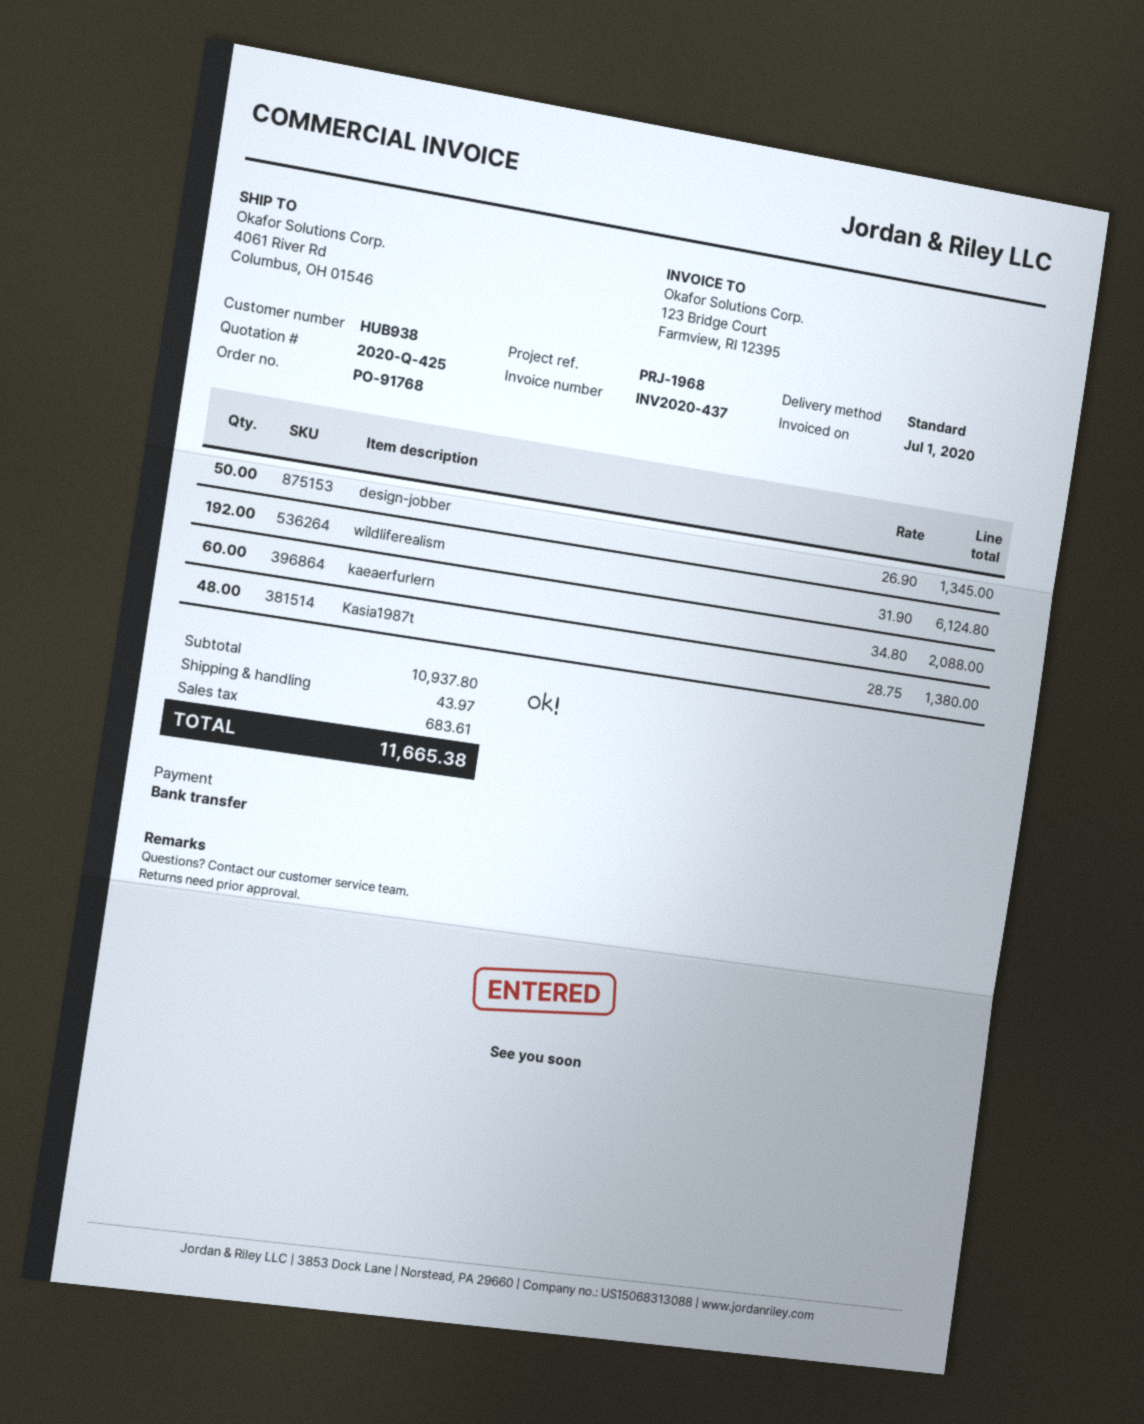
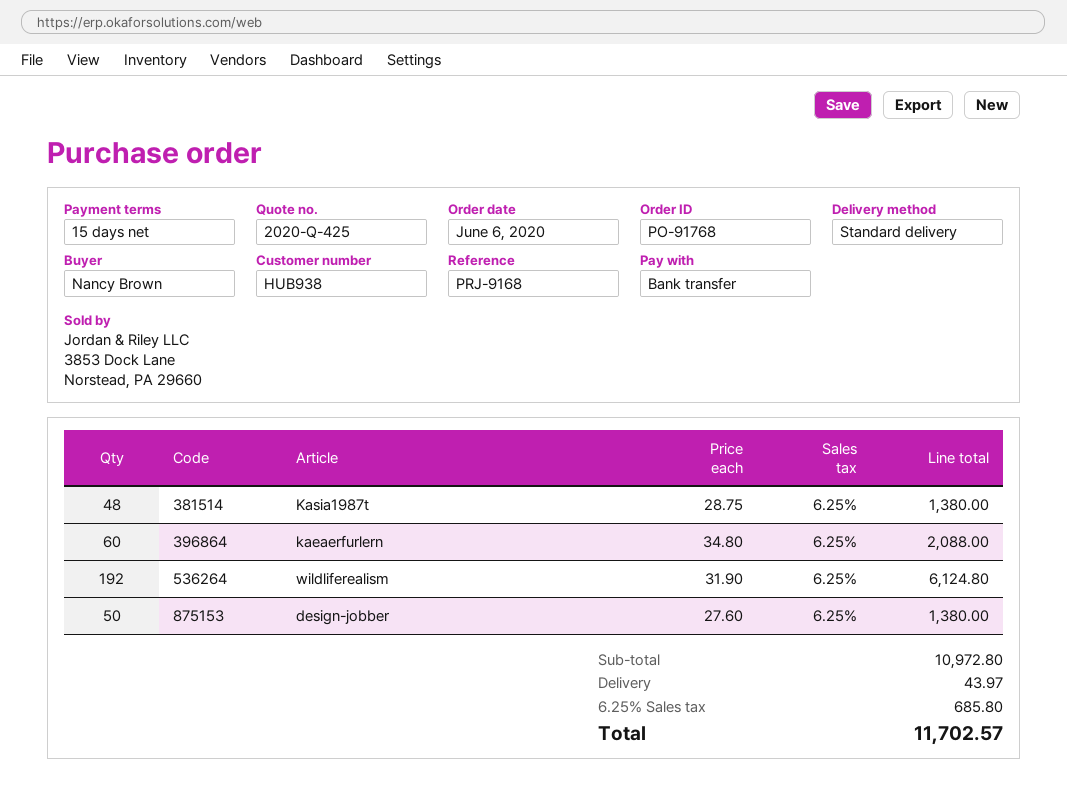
reference: PRJ-1968 -> PRJ-9168
design-jobber: 50 x 26.90 = 1345.00 -> 50 x 27.60 = 1380.00
subtotal: 10937.80 -> 10972.80
tax: 683.61 -> 685.80
total: 11665.38 -> 11702.57

